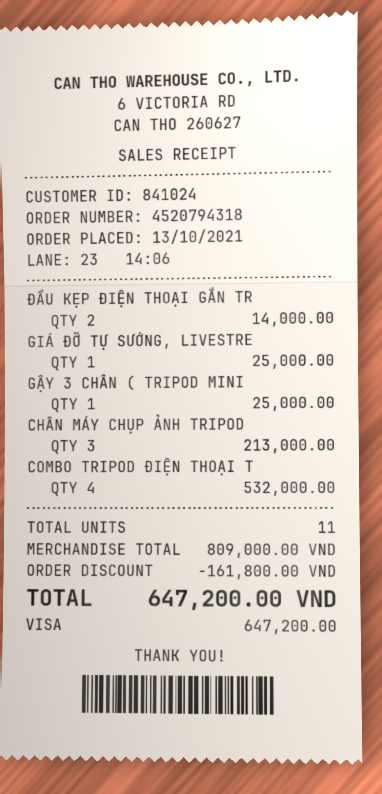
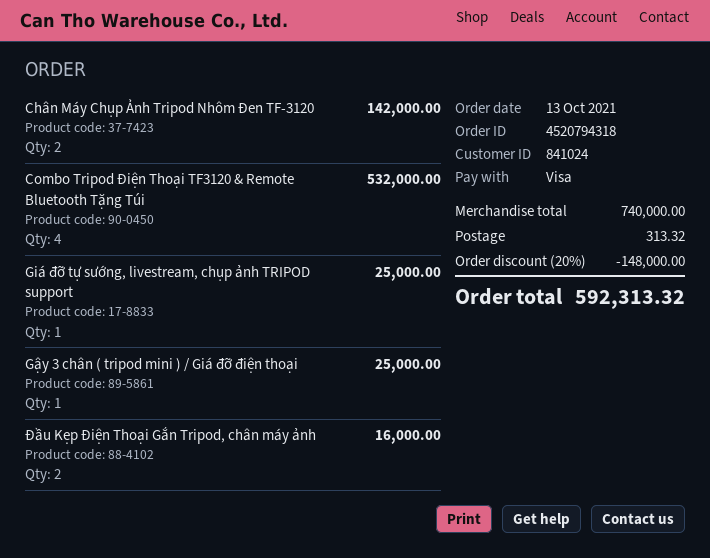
ĐẦU KẸP ĐIỆN THOẠI GẮN TR: 2 for 14000.00 -> 2 for 16000.00
CHÂN MÁY CHỤP ẢNH TRIPOD: 3 for 213000.00 -> 2 for 142000.00
subtotal: 809000.00 -> 740000.00
discount: 161800.00 -> 148000.00
shipping: none -> 313.32
total: 647200.00 -> 592313.32

